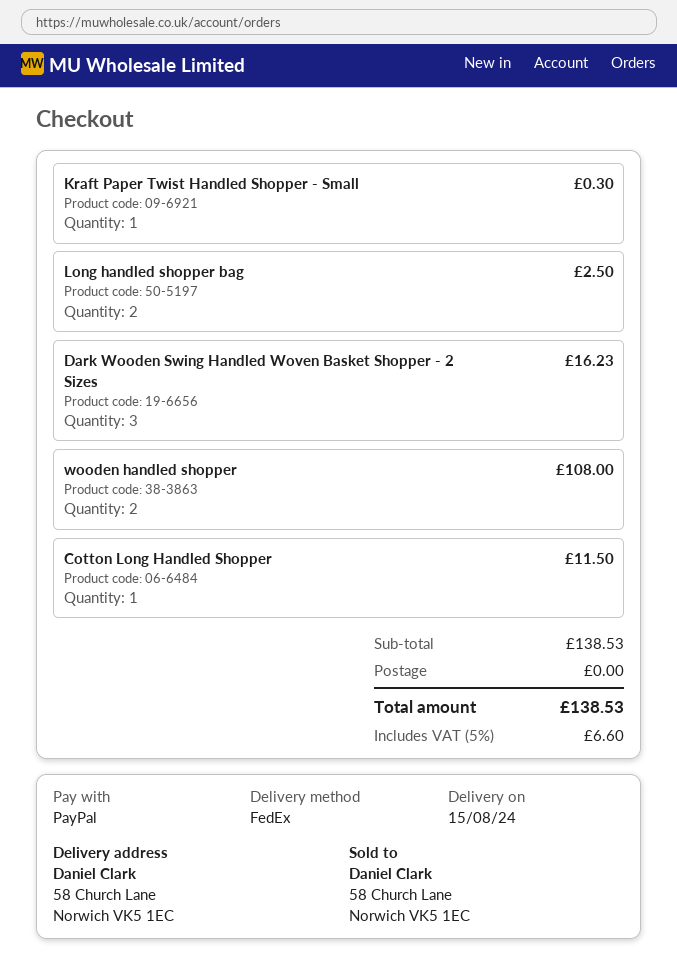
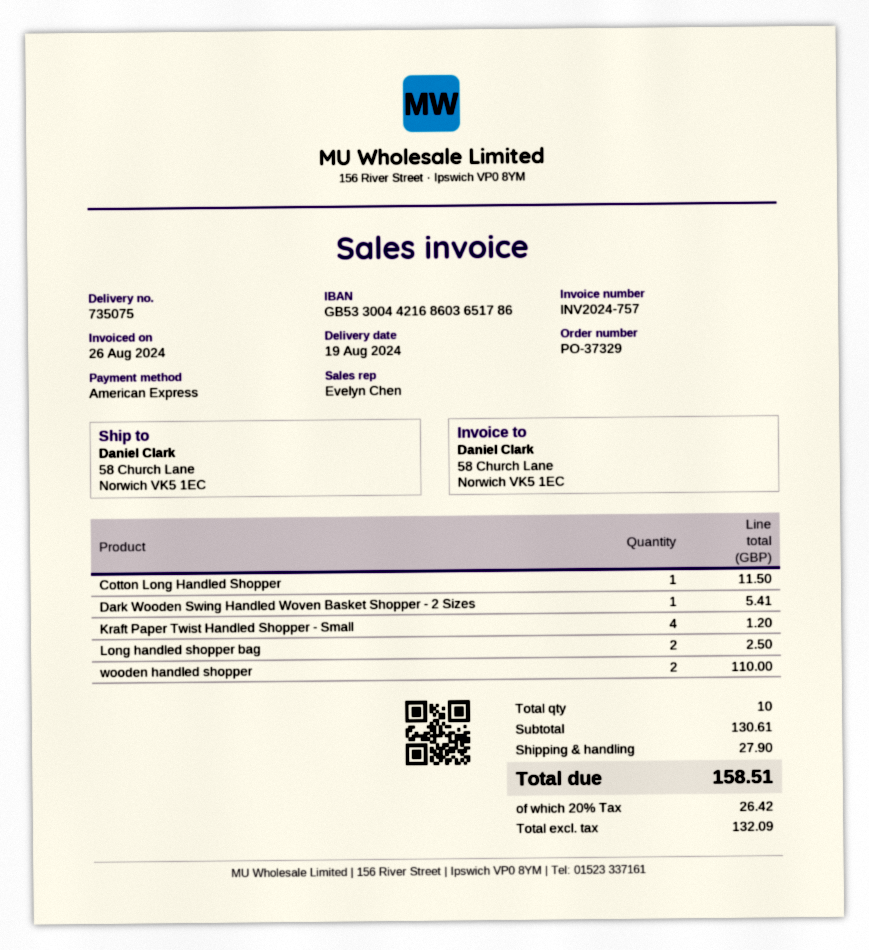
delivery date: 2024-08-15 -> 2024-08-19
payment method: PayPal -> American Express
Kraft Paper Twist Handled Shopper - Small: 1 for 0.30 -> 4 for 1.20
Dark Wooden Swing Handled Woven Basket Shopper - 2 Sizes: 3 for 16.23 -> 1 for 5.41
wooden handled shopper: 2 for 108.00 -> 2 for 110.00
subtotal: 138.53 -> 130.61
shipping: 0.00 -> 27.90
tax: 5% = 6.60 -> 20% = 26.42
total: 138.53 -> 158.51

